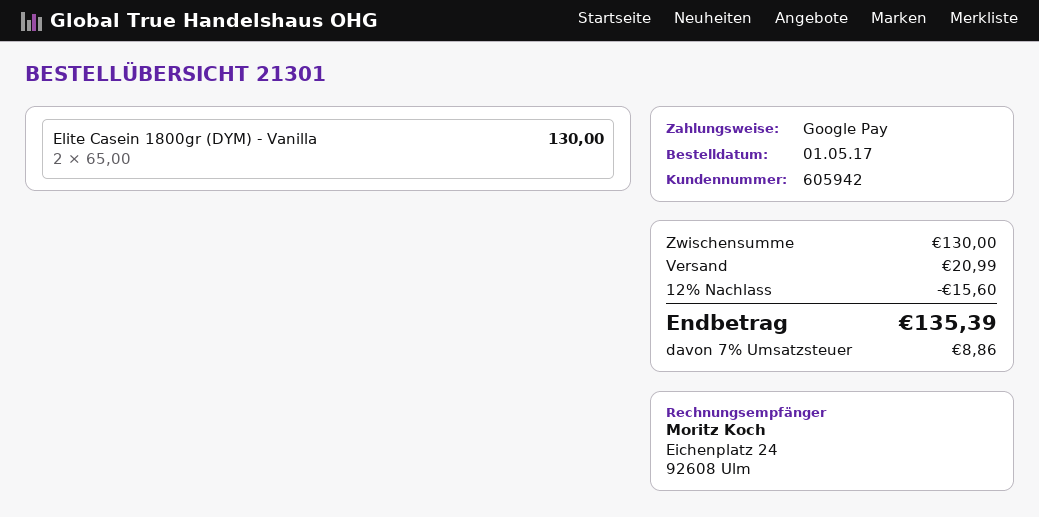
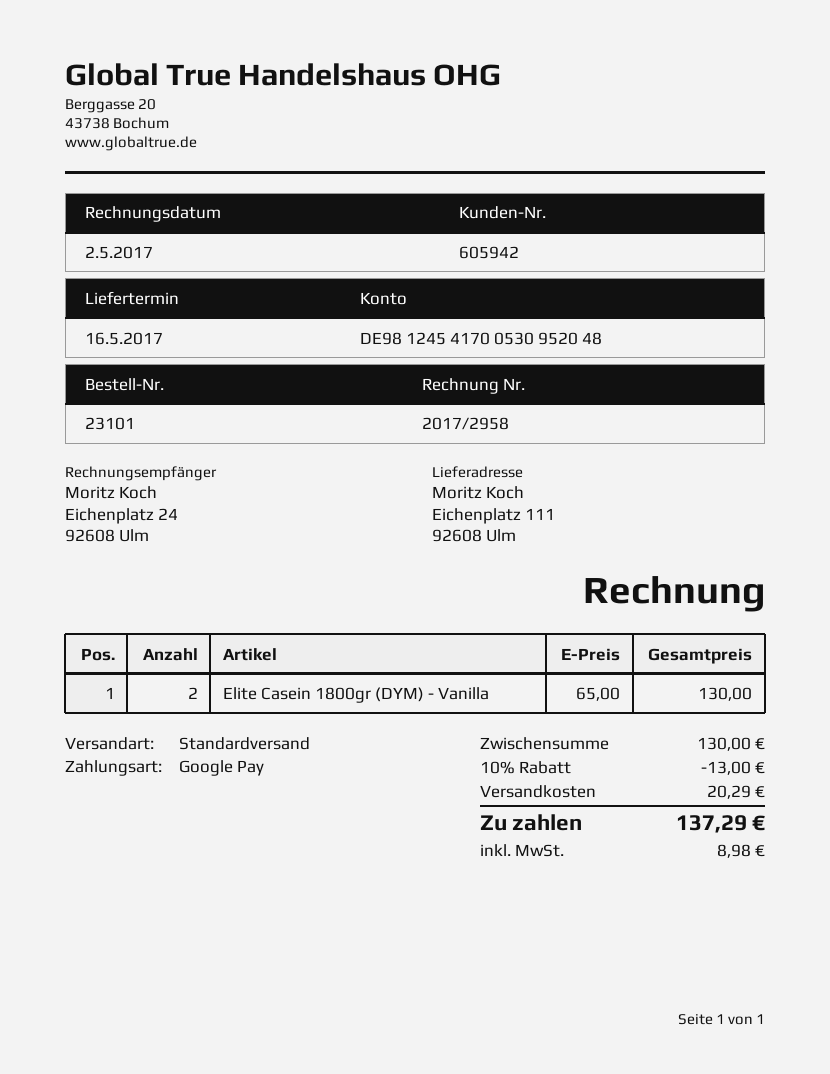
order number: 21301 -> 23101
discount: 12% = 15.60 -> 10% = 13.00
shipping: 20.99 -> 20.29
tax: 8.86 -> 8.98
total: 135.39 -> 137.29

